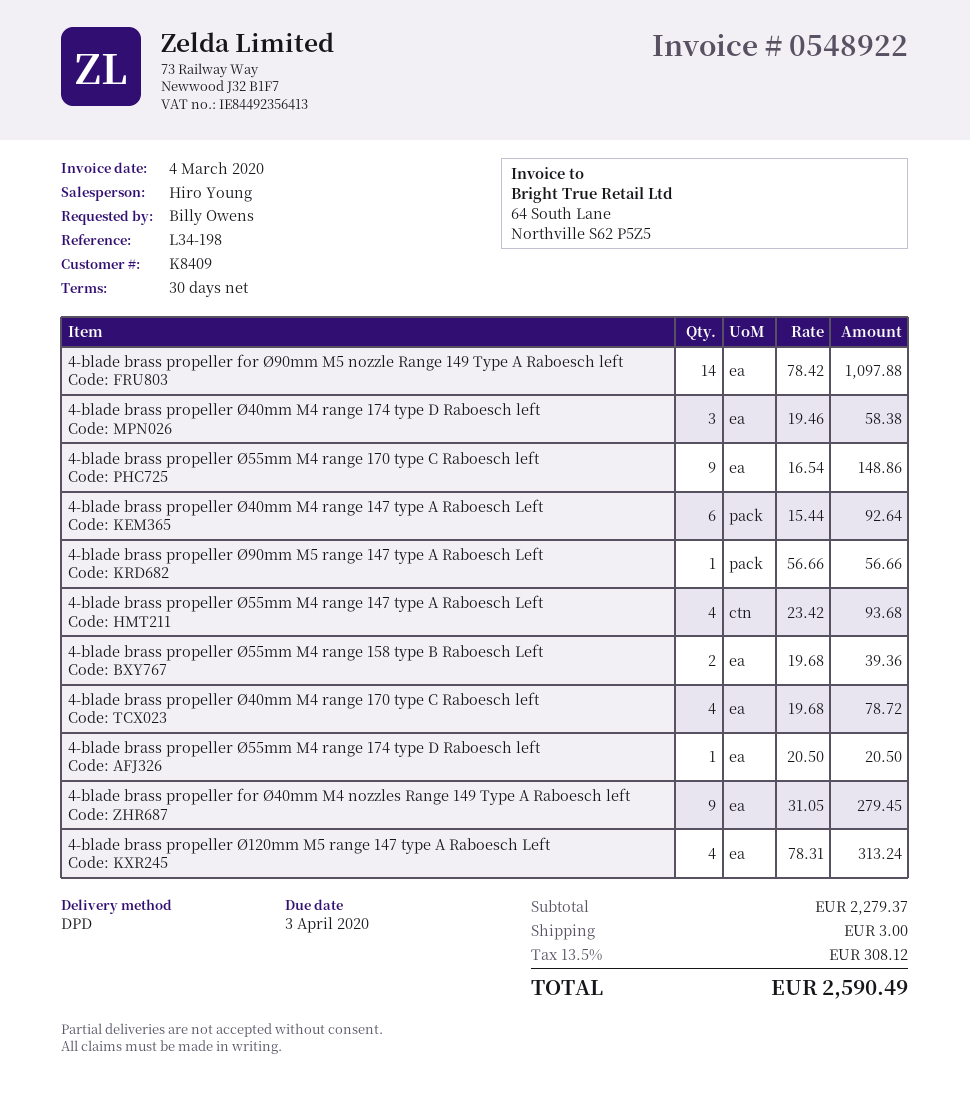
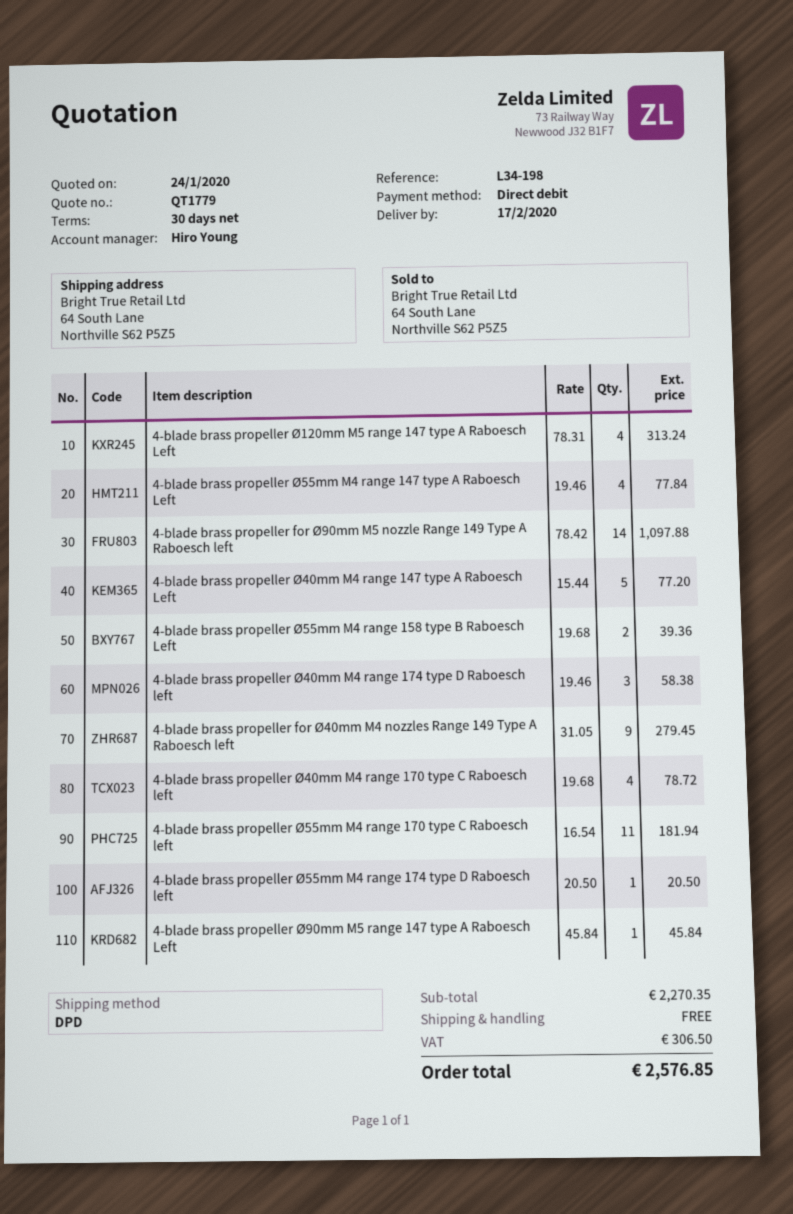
4-blade brass propeller Ø55mm M4 range 170 type C Raboesch left: 9 x 16.54 = 148.86 -> 11 x 16.54 = 181.94
4-blade brass propeller Ø40mm M4 range 147 type A Raboesch Left: 6 x 15.44 = 92.64 -> 5 x 15.44 = 77.20
4-blade brass propeller Ø90mm M5 range 147 type A Raboesch Left: 1 x 56.66 = 56.66 -> 1 x 45.84 = 45.84
4-blade brass propeller Ø55mm M4 range 147 type A Raboesch Left: 4 x 23.42 = 93.68 -> 4 x 19.46 = 77.84
subtotal: 2279.37 -> 2270.35
shipping: 3.00 -> 0.00
tax: 308.12 -> 306.50
total: 2590.49 -> 2576.85

